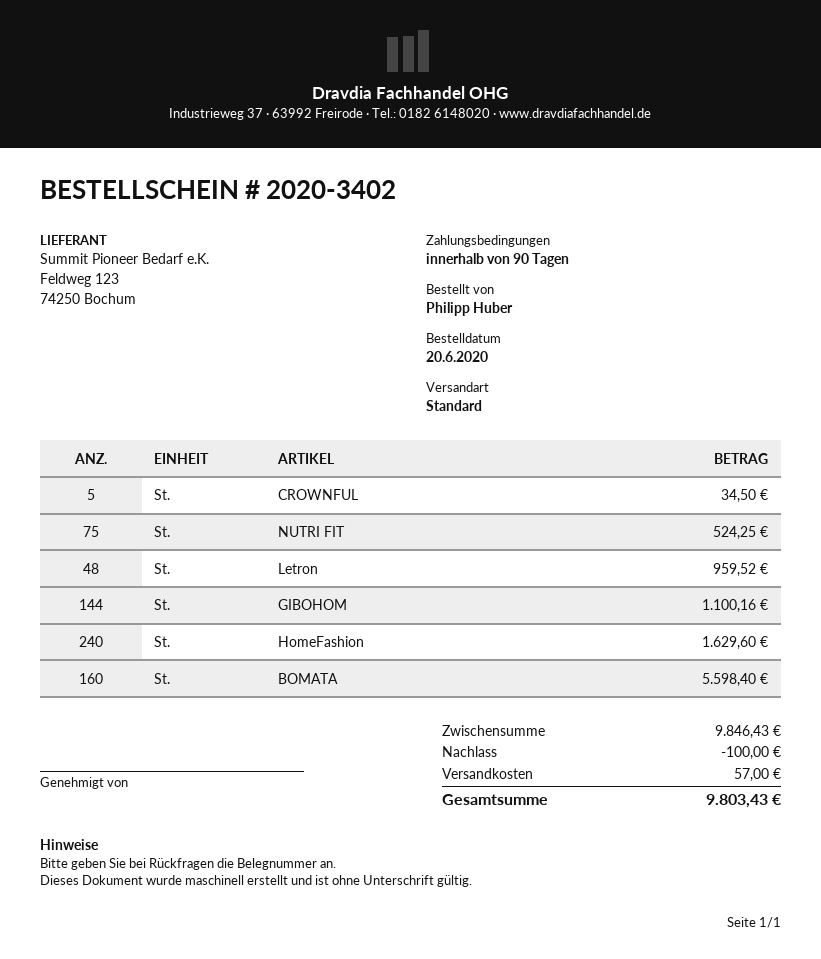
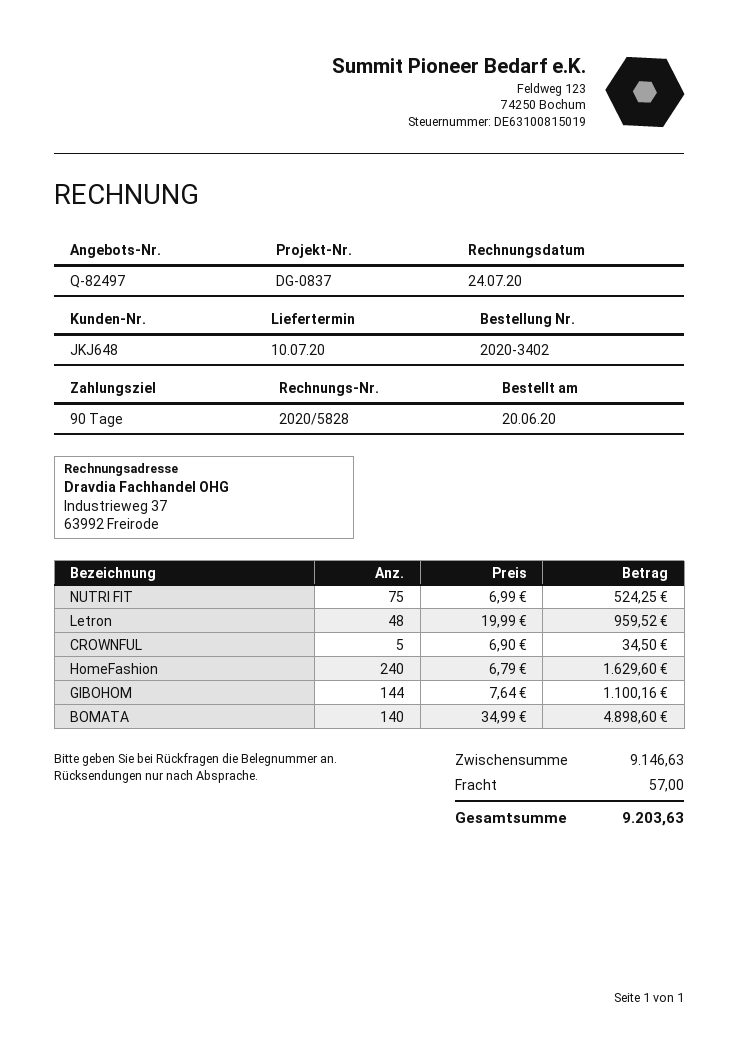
BOMATA: 160 for 5598.40 -> 140 for 4898.60
subtotal: 9846.43 -> 9146.63
discount: 100.00 -> none
total: 9803.43 -> 9203.63

